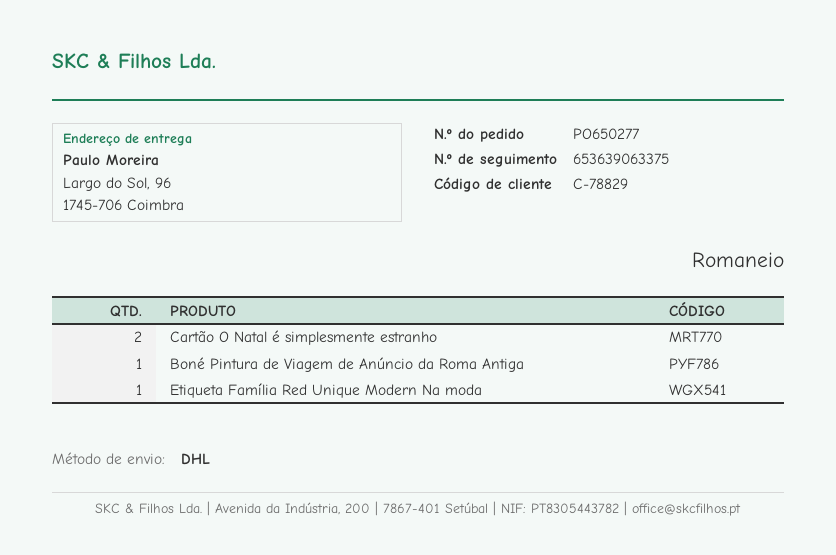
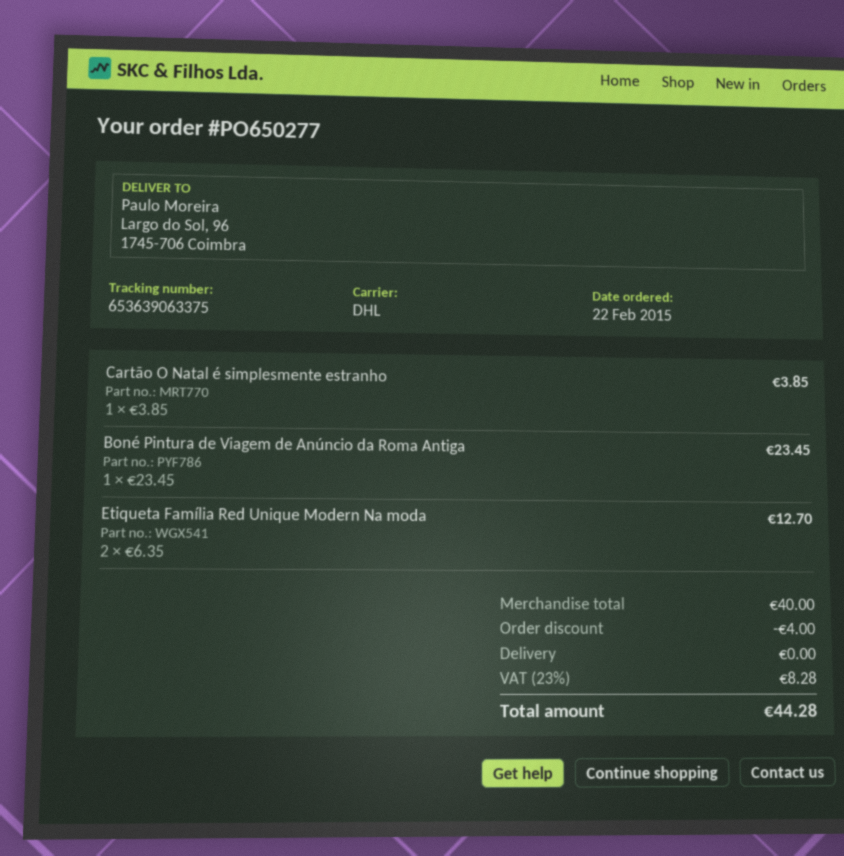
Cartão O Natal é simplesmente estranho: 2 -> 1
Etiqueta Família Red Unique Modern Na moda: 1 -> 2

